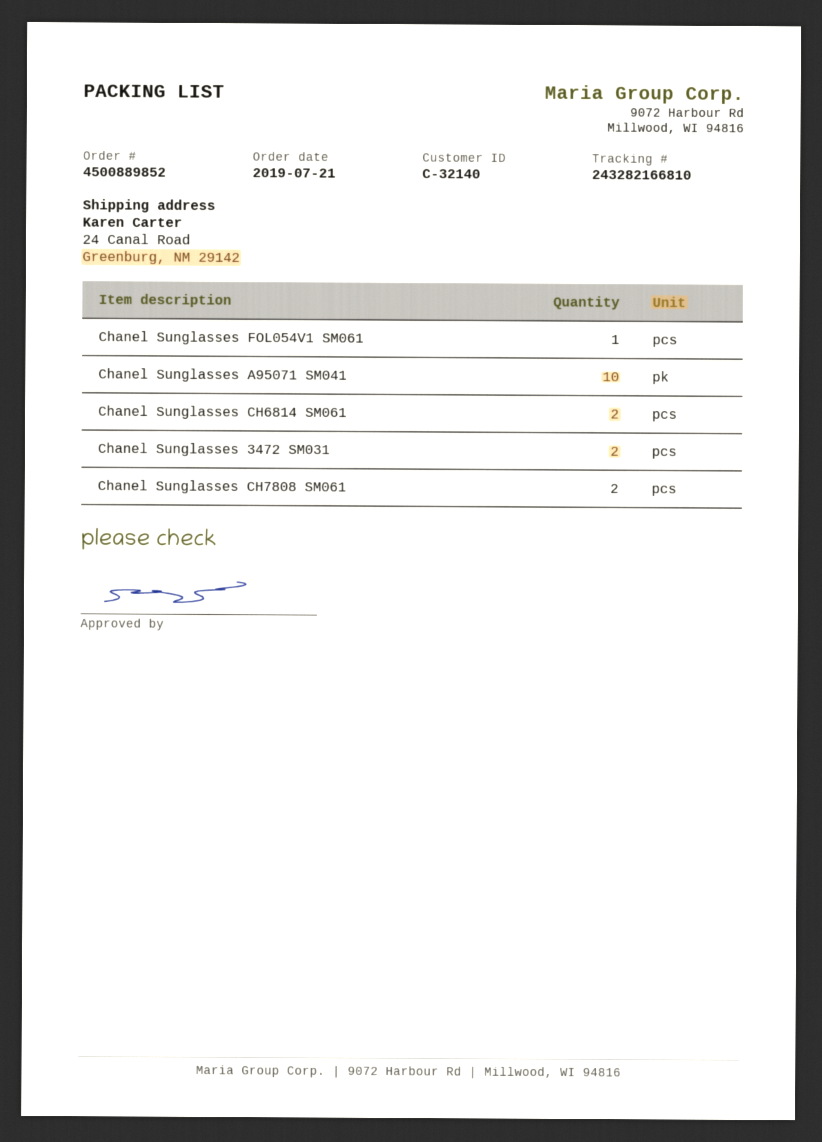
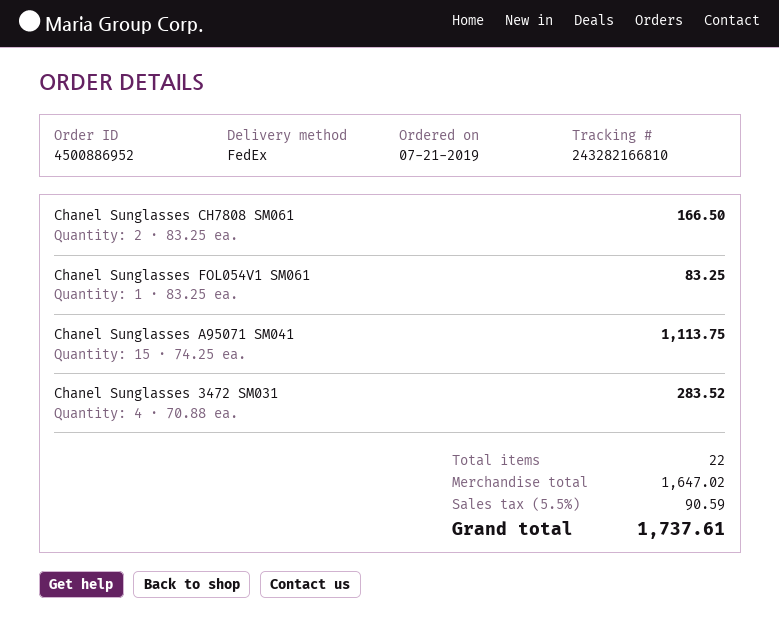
order number: 4500889852 -> 4500886952
Chanel Sunglasses A95071 SM041: 10 -> 15
Chanel Sunglasses CH6814 SM061: 2 -> none
Chanel Sunglasses 3472 SM031: 2 -> 4

